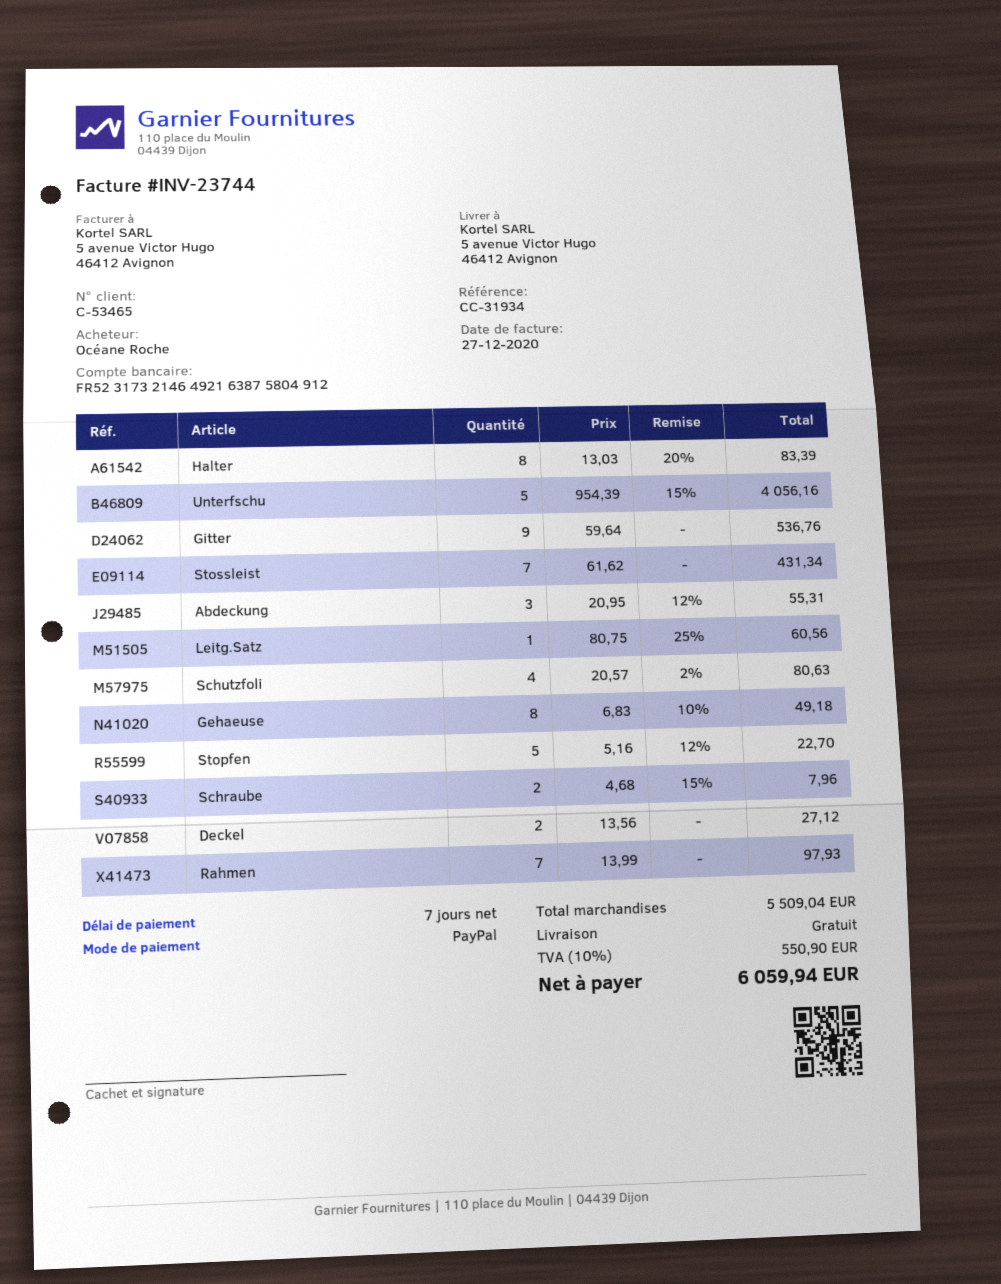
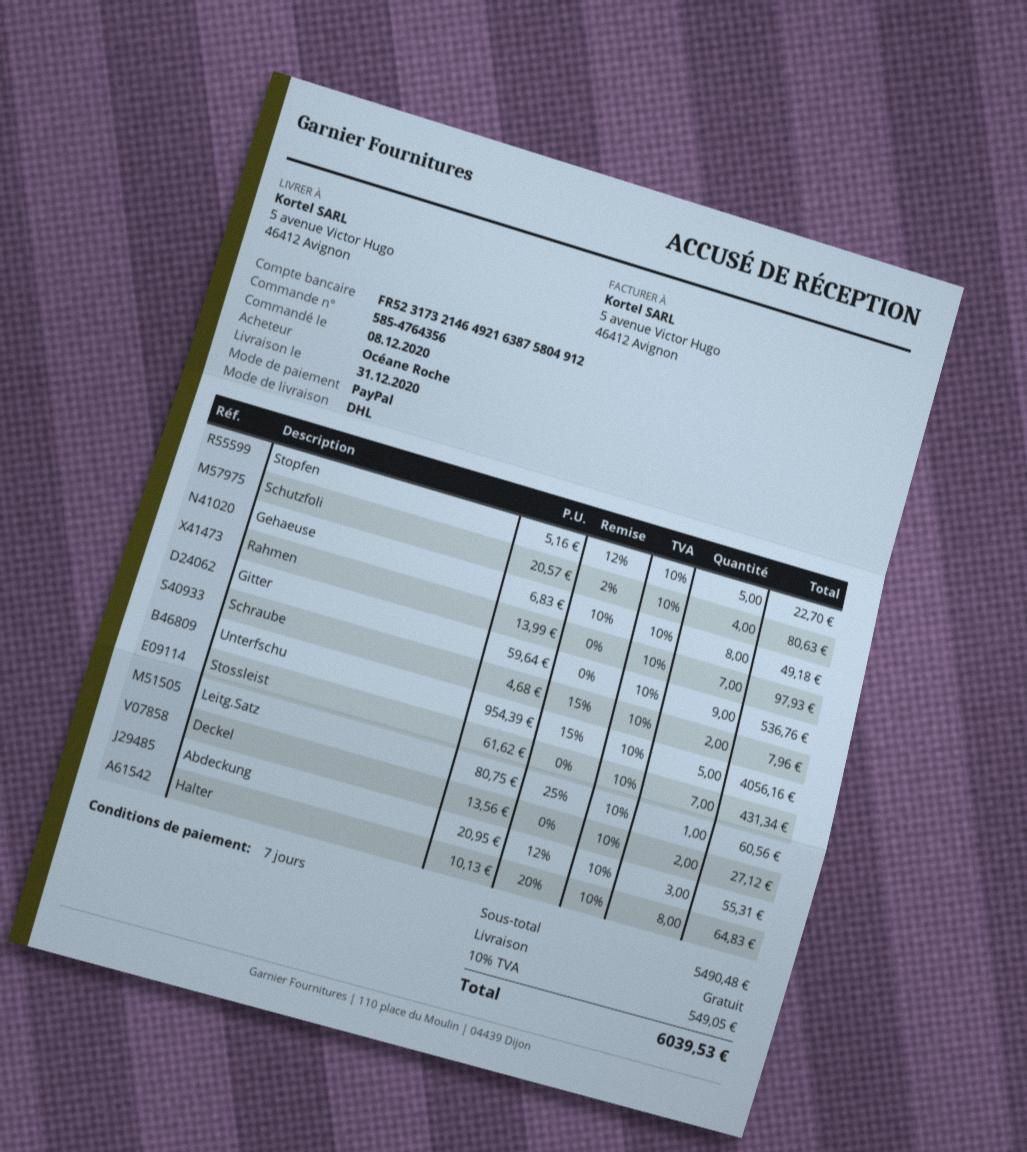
Halter: 8 x 13.03 - 20% = 83.39 -> 8 x 10.13 - 20% = 64.83
subtotal: 5509.04 -> 5490.48
tax: 10% = 550.90 -> 10% = 549.05
total: 6059.94 -> 6039.53

